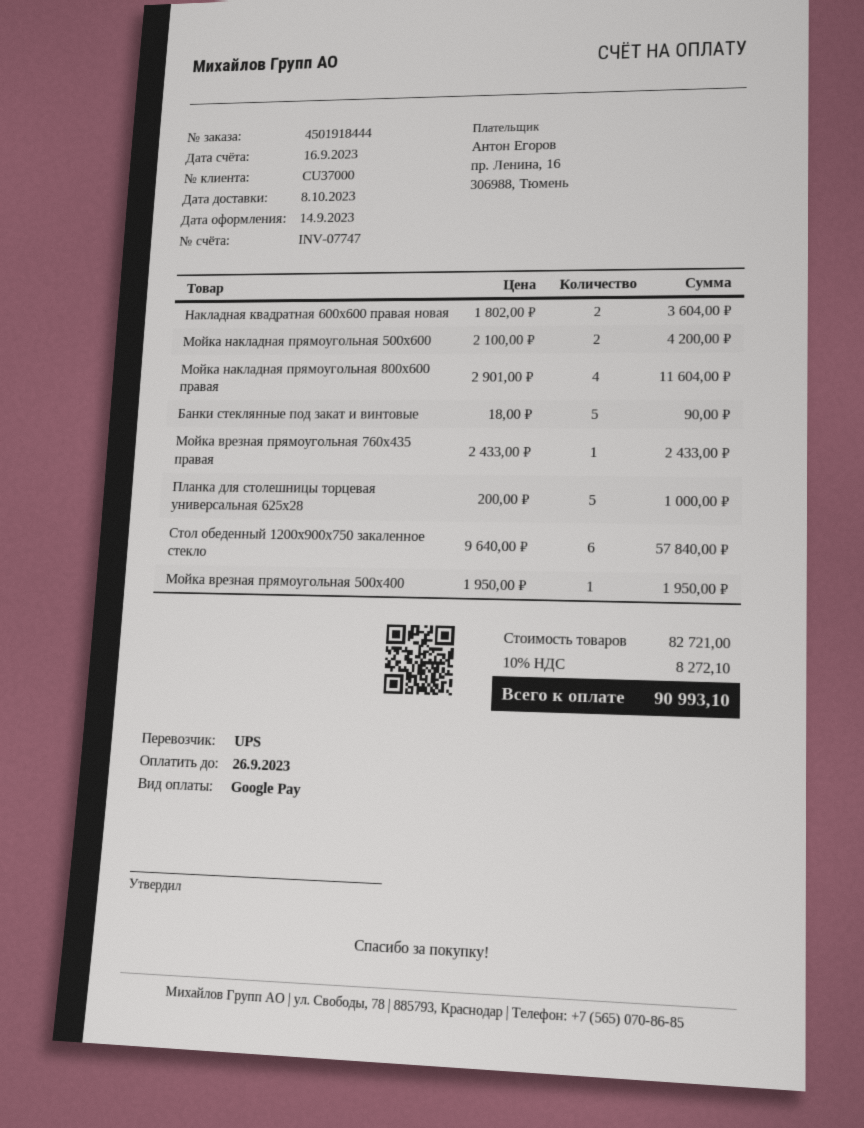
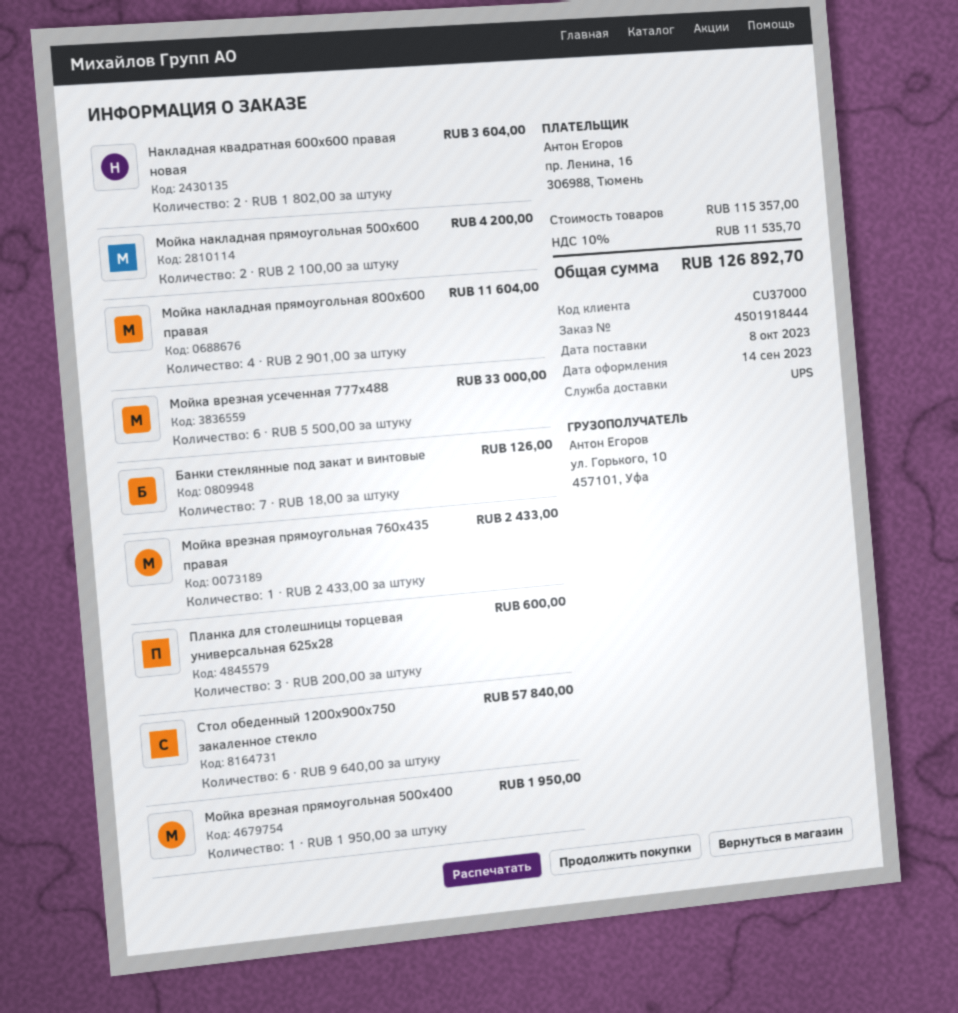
Банки стеклянные под закат и винтовые: 5 x 18.00 = 90.00 -> 7 x 18.00 = 126.00
Планка для столешницы торцевая универсальная 625х28: 5 x 200.00 = 1000.00 -> 3 x 200.00 = 600.00
Мойка врезная усеченная 777х488: none -> 6 x 5500.00 = 33000.00
subtotal: 82721.00 -> 115357.00
tax: 10% = 8272.10 -> 10% = 11535.70
total: 90993.10 -> 126892.70

